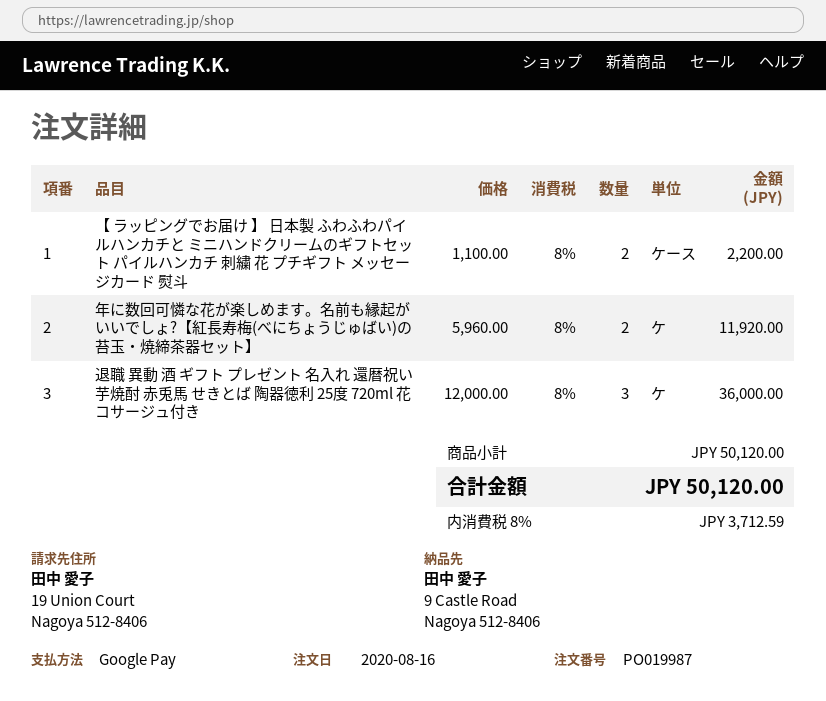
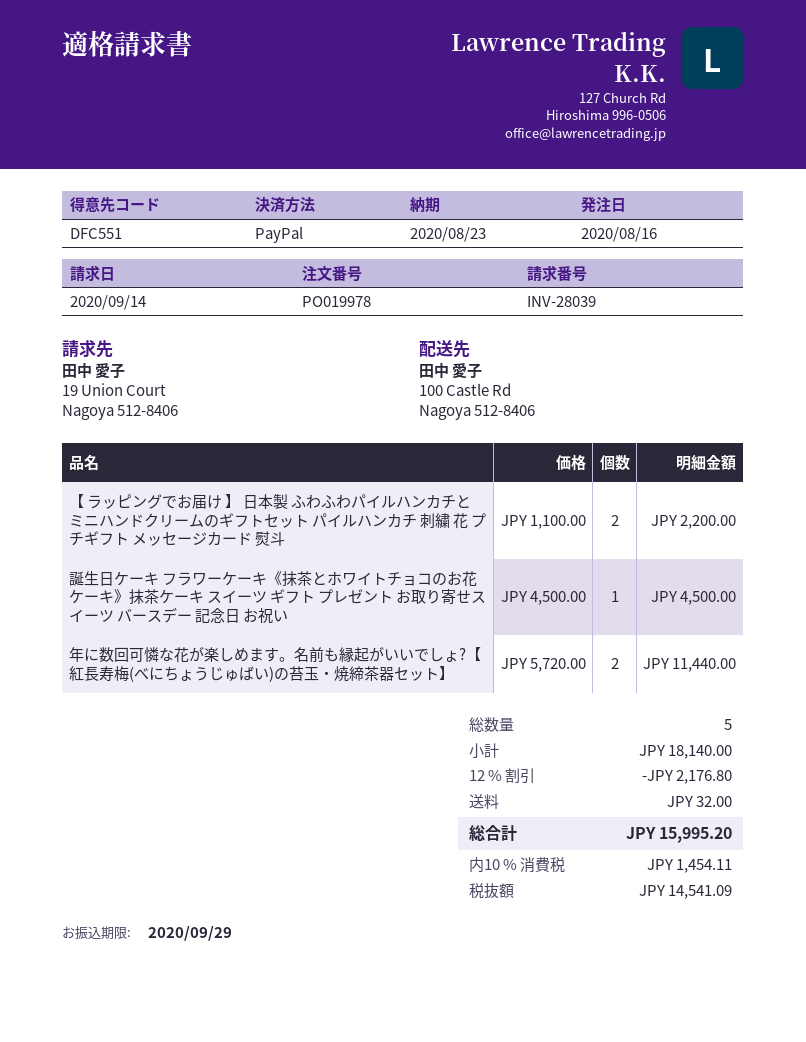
order number: PO019987 -> PO019978
payment method: Google Pay -> PayPal
ship to: 9 Castle Road, Nagoya 512-8406 -> 100 Castle Rd, Nagoya 512-8406
年に数回可憐な花が楽しめます。名前も縁起がいいでしょ?【紅長寿梅(べにちょうじゅばい)の苔玉・焼締茶器セット】: 2 x 5960.00 = 11920.00 -> 2 x 5720.00 = 11440.00
退職 異動 酒 ギフト プレゼント 名入れ 還暦祝い 芋焼酎 赤兎馬 せきとば 陶器徳利 25度 720ml 花コサージュ付き: 3 x 12000.00 = 36000.00 -> none
誕生日ケーキ フラワーケーキ《抹茶とホワイトチョコのお花ケーキ》抹茶ケーキ スイーツ ギフト プレゼント お取り寄せスイーツ バースデー 記念日 お祝い: none -> 1 x 4500.00 = 4500.00
subtotal: 50120.00 -> 18140.00
discount: none -> 12% = 2176.80
shipping: none -> 32.00
tax: 8% = 3712.59 -> 10% = 1454.11
total: 50120.00 -> 15995.20

